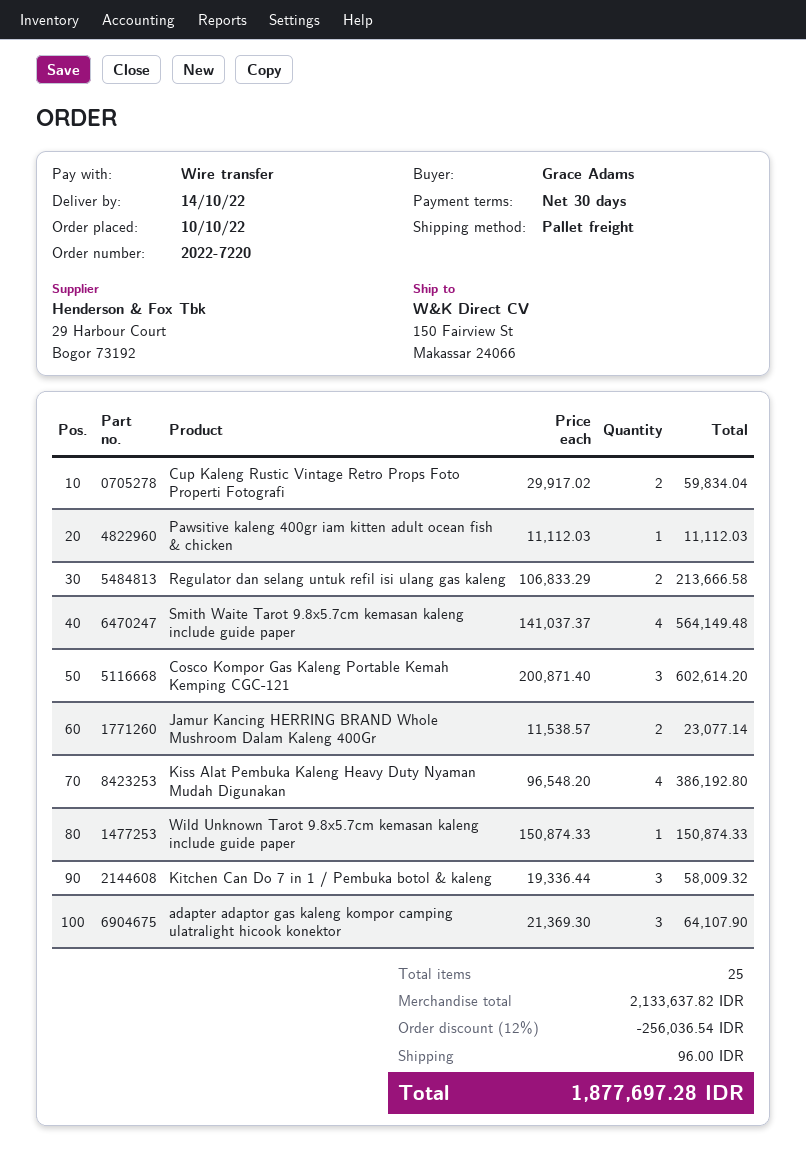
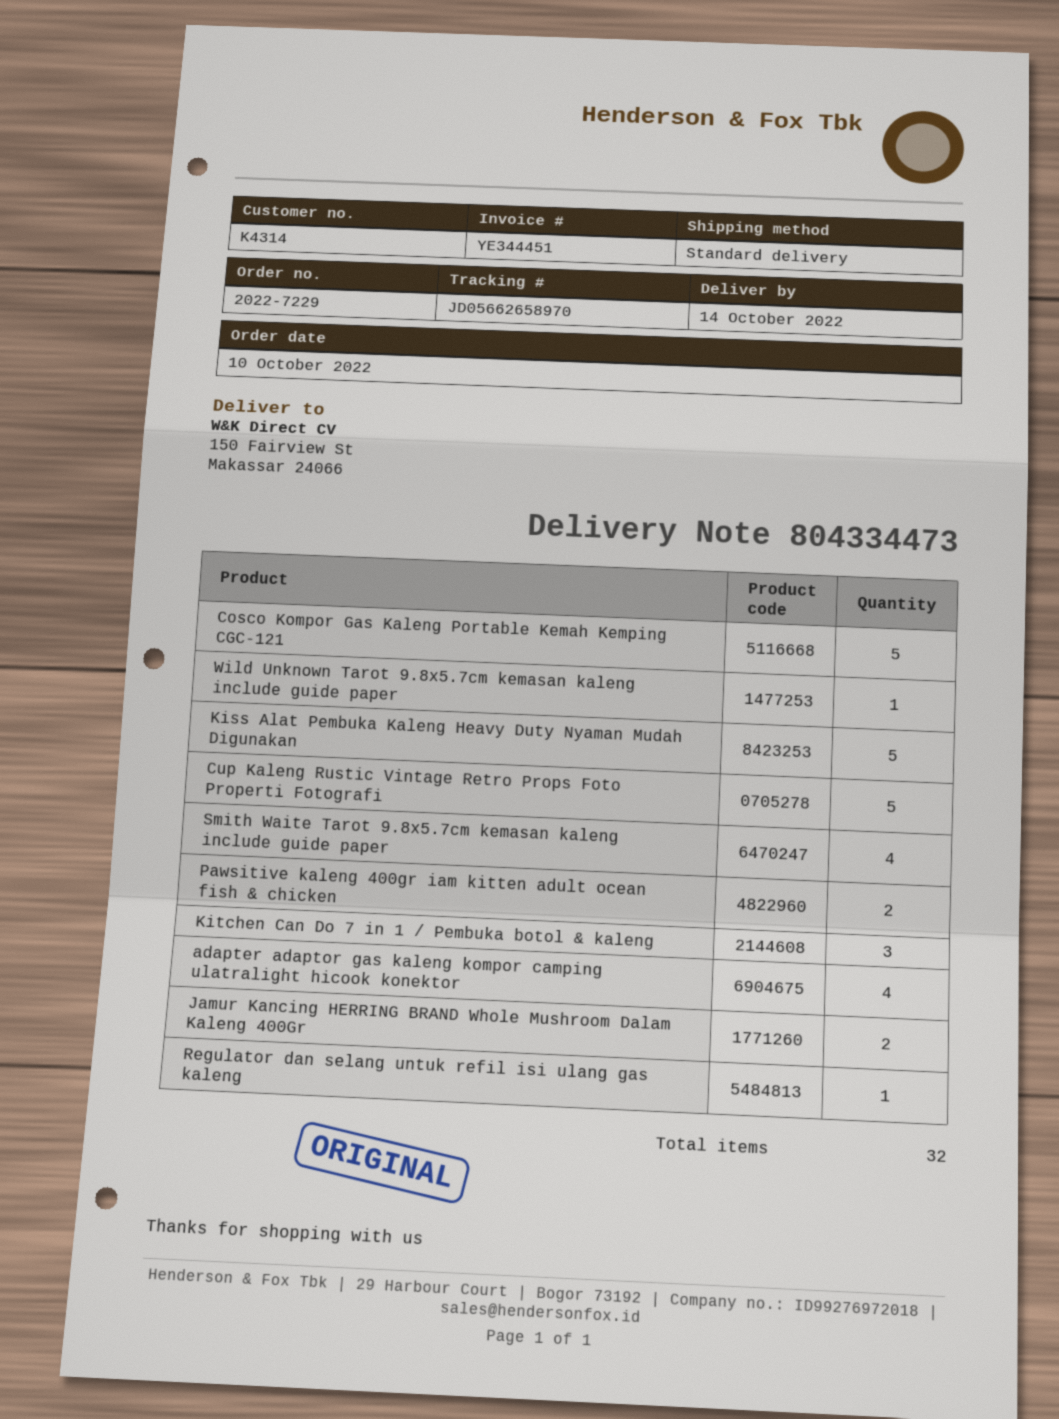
order number: 2022-7220 -> 2022-7229
shipping method: pallet freight -> standard
Cup Kaleng Rustic Vintage Retro Props Foto Properti Fotografi: 2 -> 5
Pawsitive kaleng 400gr iam kitten adult ocean fish & chicken: 1 -> 2
Regulator dan selang untuk refil isi ulang gas kaleng: 2 -> 1
Cosco Kompor Gas Kaleng Portable Kemah Kemping CGC-121: 3 -> 5
Kiss Alat Pembuka Kaleng Heavy Duty Nyaman Mudah Digunakan: 4 -> 5
adapter adaptor gas kaleng kompor camping ulatralight hicook konektor: 3 -> 4
total quantity: 25 -> 32

